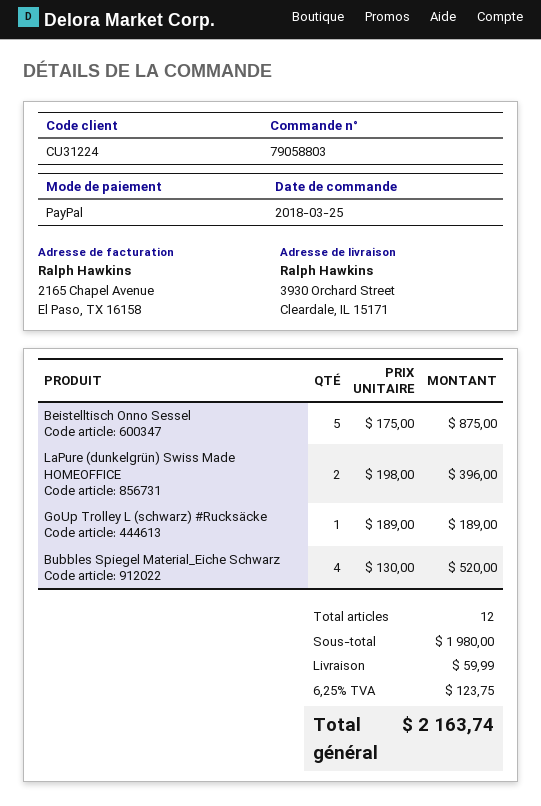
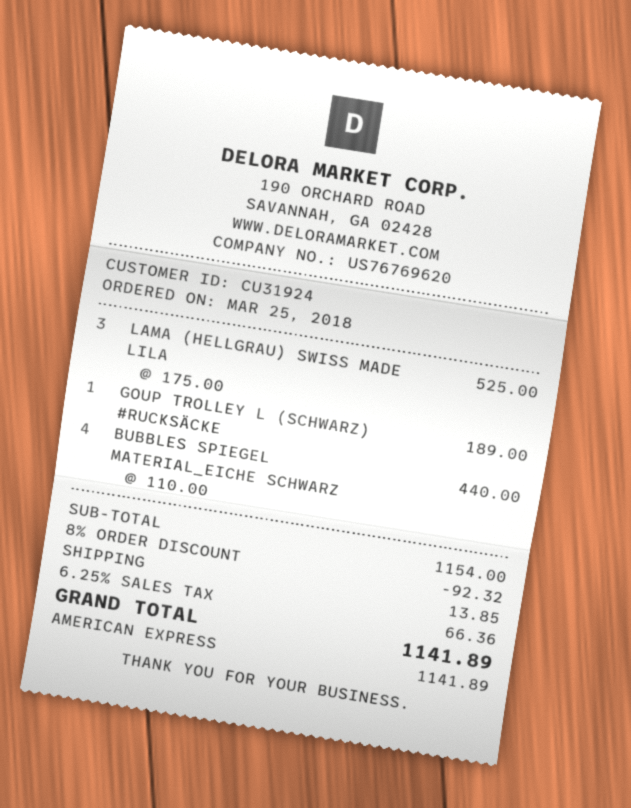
customer number: CU31224 -> CU31924
payment method: PayPal -> American Express
Beistelltisch Onno Sessel: 5 x 175.00 = 875.00 -> none
LaPure (dunkelgrün) Swiss Made HOMEOFFICE: 2 x 198.00 = 396.00 -> none
Bubbles Spiegel Material_Eiche Schwarz: 4 x 130.00 = 520.00 -> 4 x 110.00 = 440.00
LAMA (HELLGRAU) SWISS MADE LILA: none -> 3 x 175.00 = 525.00
subtotal: 1980.00 -> 1154.00
discount: none -> 8% = 92.32
shipping: 59.99 -> 13.85
tax: 6.25% = 123.75 -> 6.25% = 66.36
total: 2163.74 -> 1141.89

